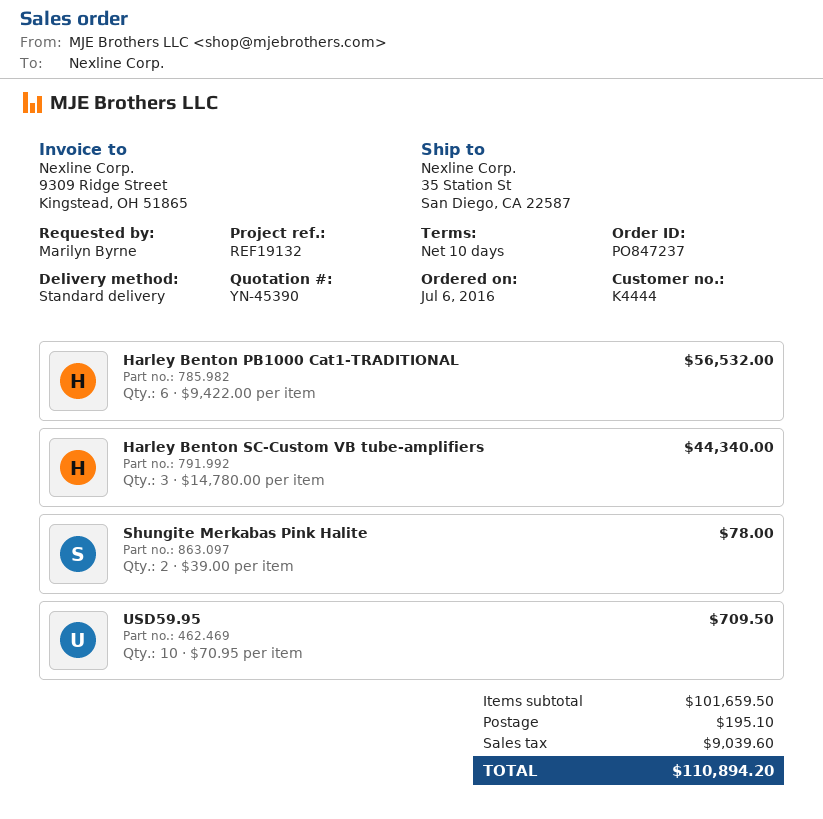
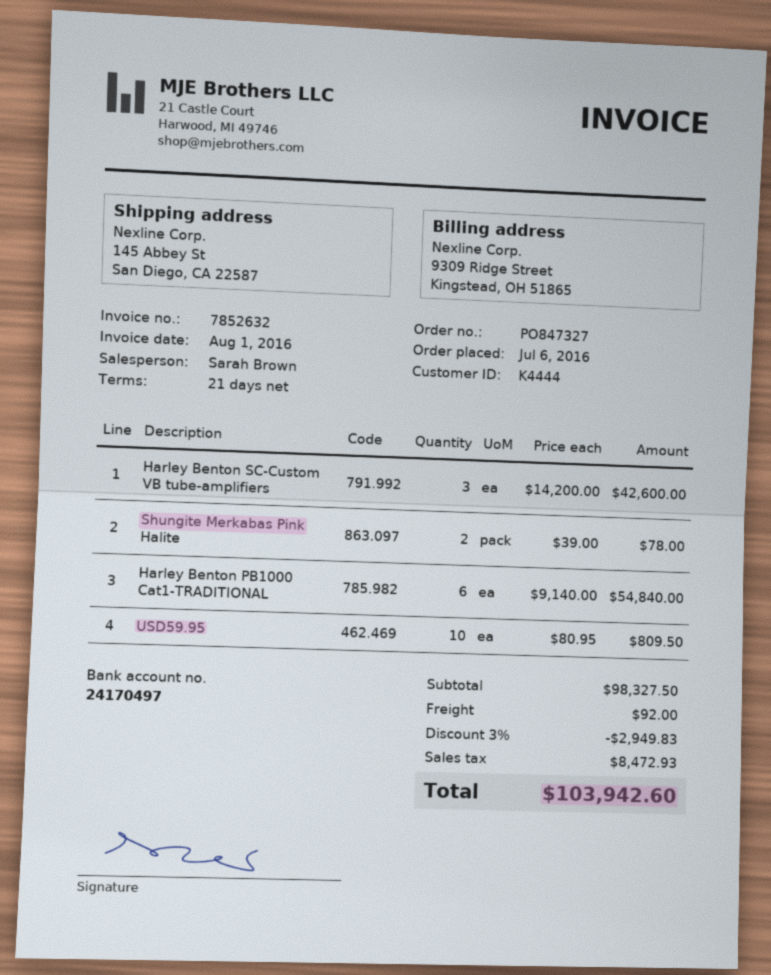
order number: PO847237 -> PO847327
payment terms: 10 days -> 21 days
ship to: 35 Station St, San Diego, CA 22587 -> 145 Abbey St, San Diego, CA 22587
Harley Benton PB1000 Cat1-TRADITIONAL: 6 x 9422.00 = 56532.00 -> 6 x 9140.00 = 54840.00
Harley Benton SC-Custom VB tube-amplifiers: 3 x 14780.00 = 44340.00 -> 3 x 14200.00 = 42600.00
USD59.95: 10 x 70.95 = 709.50 -> 10 x 80.95 = 809.50
subtotal: 101659.50 -> 98327.50
discount: none -> 3% = 2949.83
shipping: 195.10 -> 92.00
tax: 9039.60 -> 8472.93
total: 110894.20 -> 103942.60

